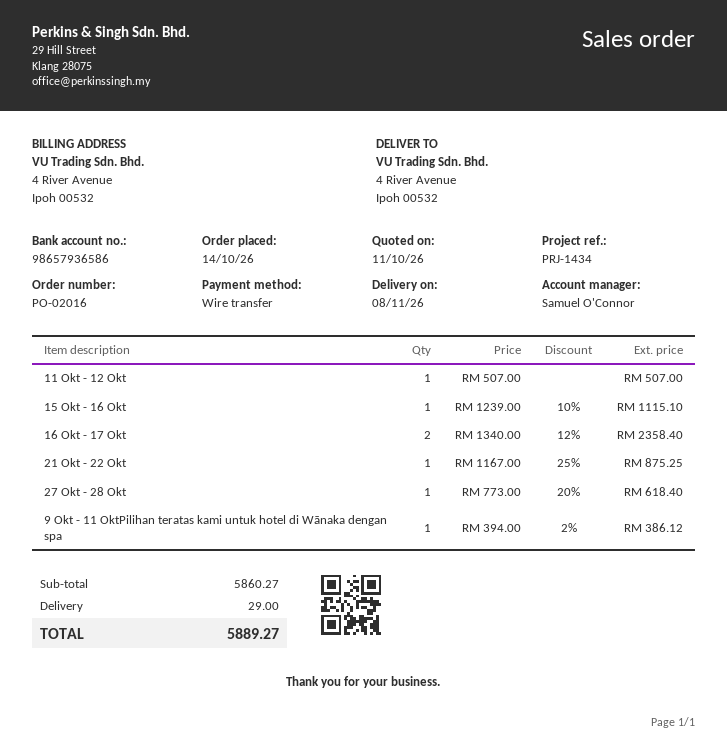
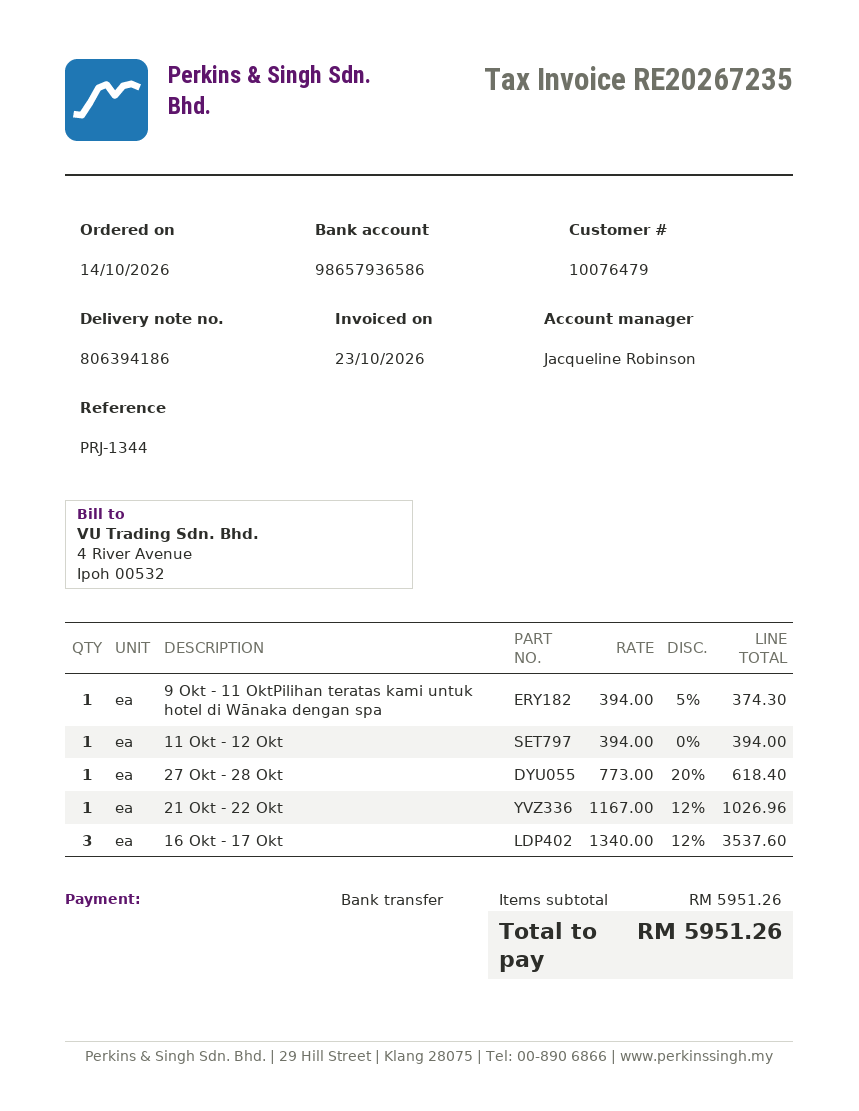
reference: PRJ-1434 -> PRJ-1344
sales rep: Samuel O'Connor -> Jacqueline Robinson
11 Okt - 12 Okt: 1 x 507.00 = 507.00 -> 1 x 394.00 = 394.00
15 Okt - 16 Okt: 1 x 1239.00 - 10% = 1115.10 -> none
16 Okt - 17 Okt: 2 x 1340.00 - 12% = 2358.40 -> 3 x 1340.00 - 12% = 3537.60
21 Okt - 22 Okt: 1 x 1167.00 - 25% = 875.25 -> 1 x 1167.00 - 12% = 1026.96
9 Okt - 11 OktPilihan teratas kami untuk hotel di Wānaka dengan spa: 1 x 394.00 - 2% = 386.12 -> 1 x 394.00 - 5% = 374.30
subtotal: 5860.27 -> 5951.26
shipping: 29.00 -> none
total: 5889.27 -> 5951.26

